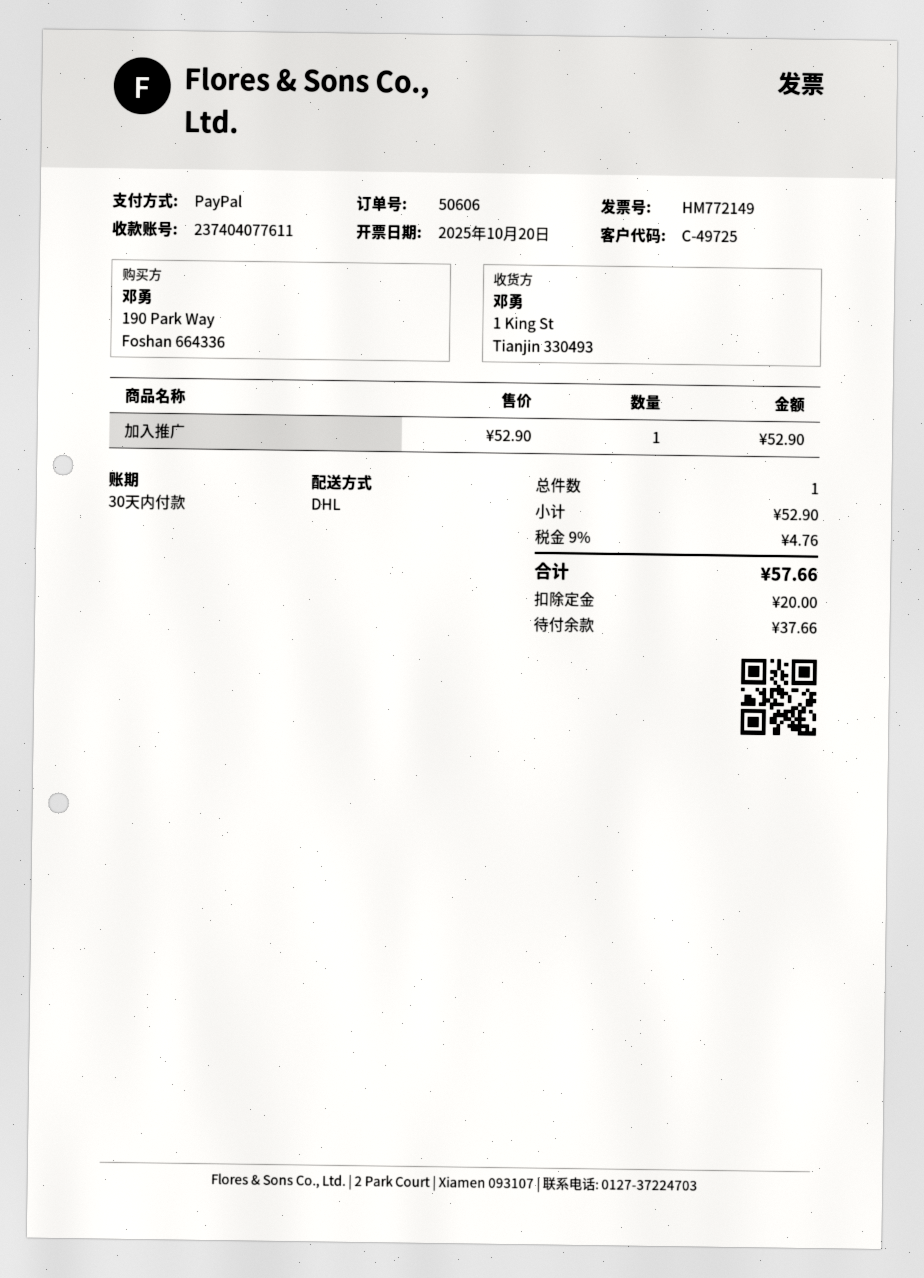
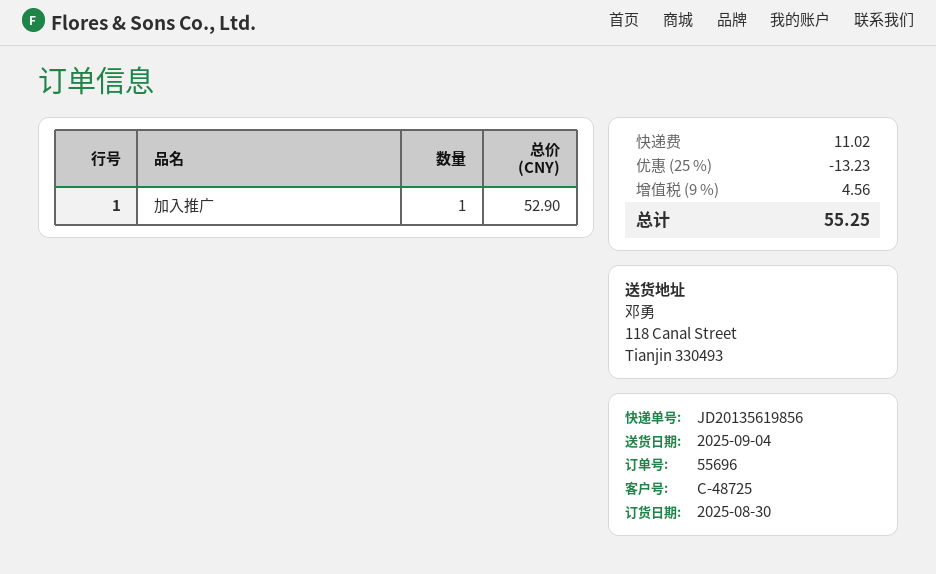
order number: 50606 -> 55696
customer number: C-49725 -> C-48725
ship to: 1 King St, Tianjin 330493 -> 118 Canal Street, Tianjin 330493
discount: none -> 25% = 13.23
shipping: none -> 11.02
tax: 9% = 4.76 -> 9% = 4.56
total: 57.66 -> 55.25

